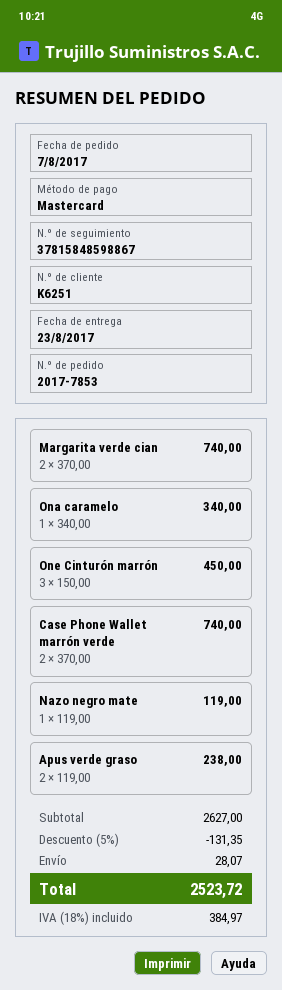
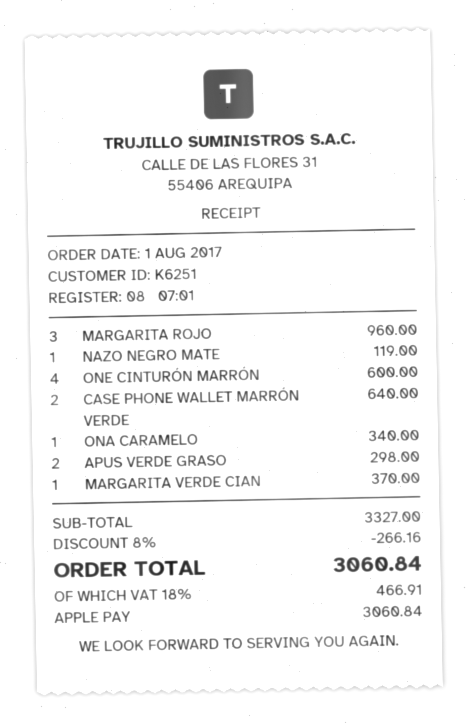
order date: 2017-08-07 -> 2017-08-01
payment method: Mastercard -> Apple Pay
Margarita verde cian: 2 for 740.00 -> 1 for 370.00
One Cinturón marrón: 3 for 450.00 -> 4 for 600.00
Case Phone Wallet marrón verde: 2 for 740.00 -> 2 for 640.00
Apus verde graso: 2 for 238.00 -> 2 for 298.00
MARGARITA ROJO: none -> 3 for 960.00
subtotal: 2627.00 -> 3327.00
discount: 5% = 131.35 -> 8% = 266.16
shipping: 28.07 -> none
tax: 18% = 384.97 -> 18% = 466.91
total: 2523.72 -> 3060.84

